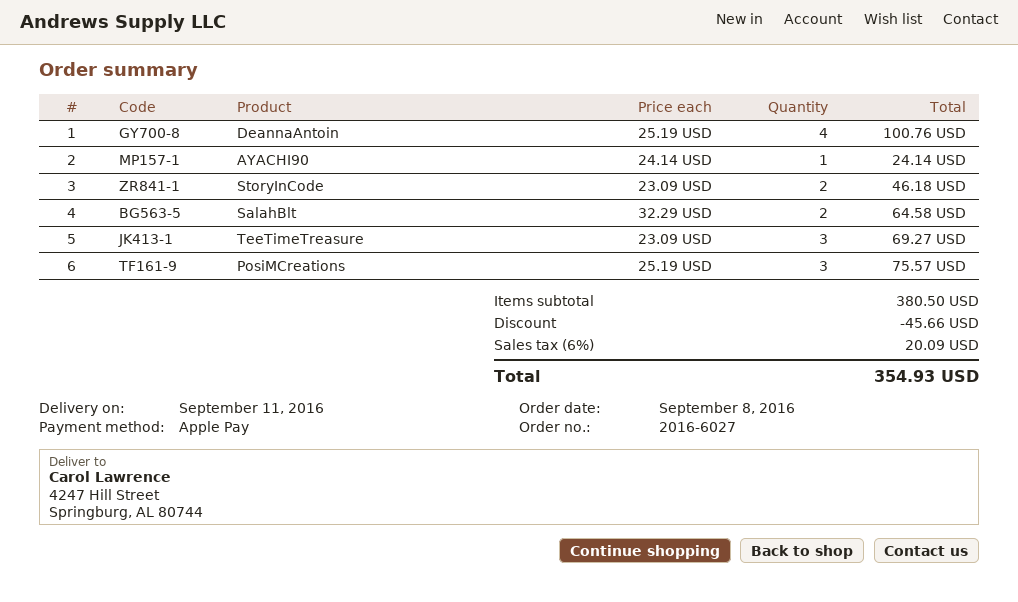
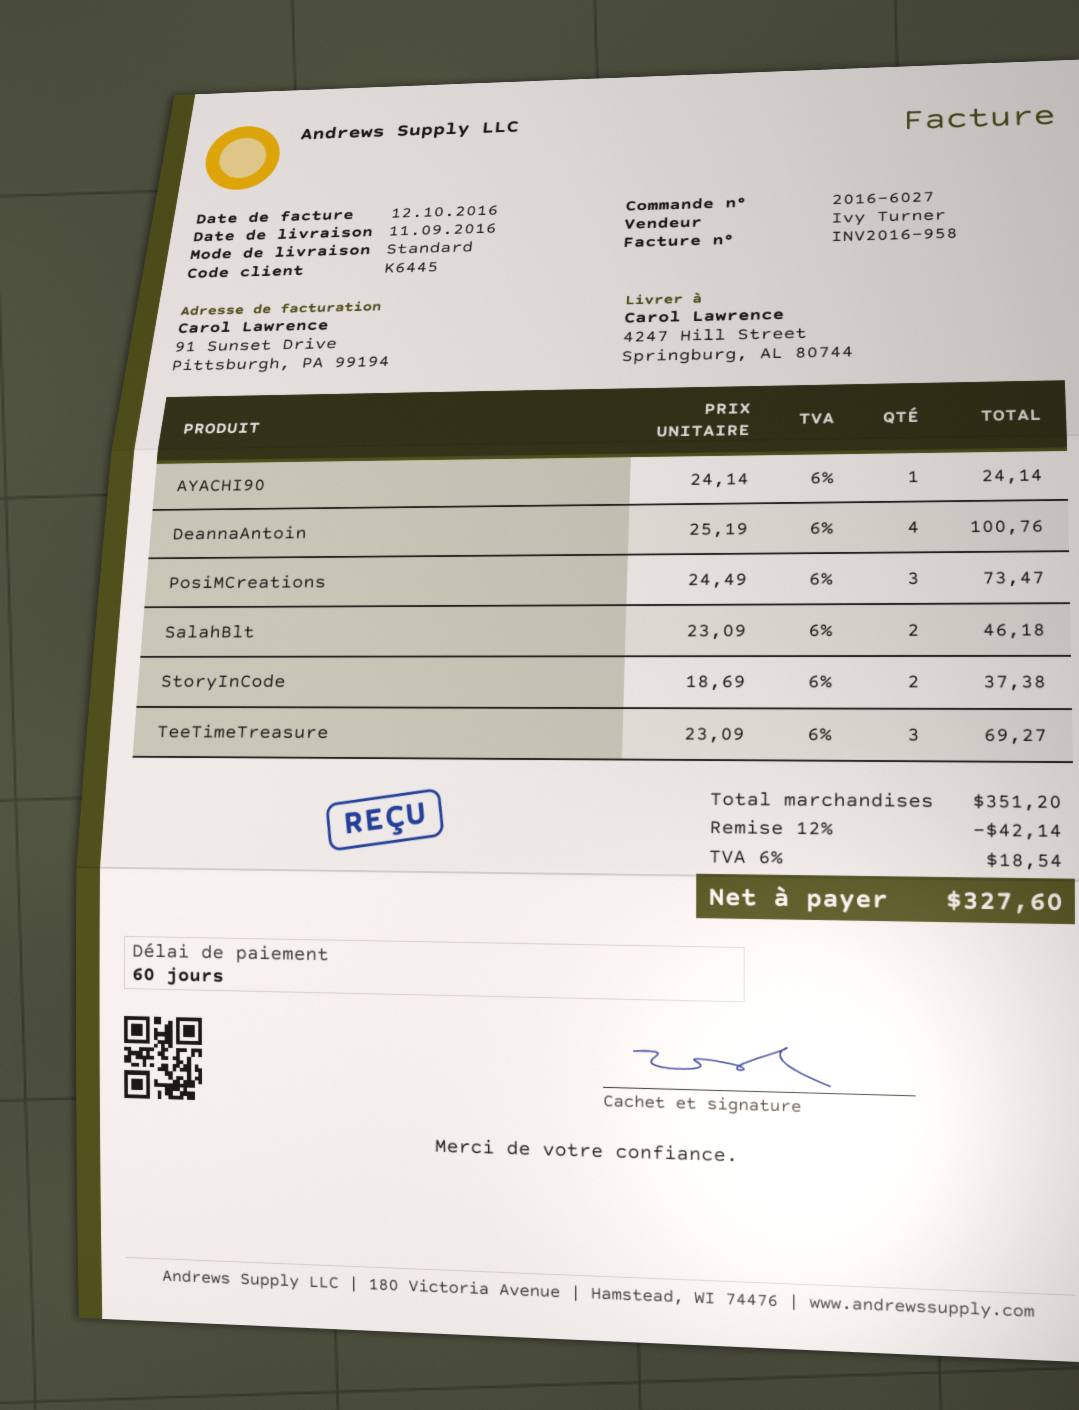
StoryInCode: 2 x 23.09 = 46.18 -> 2 x 18.69 = 37.38
SalahBlt: 2 x 32.29 = 64.58 -> 2 x 23.09 = 46.18
PosiMCreations: 3 x 25.19 = 75.57 -> 3 x 24.49 = 73.47
subtotal: 380.50 -> 351.20
discount: 45.66 -> 42.14
tax: 6% = 20.09 -> 6% = 18.54
total: 354.93 -> 327.60

